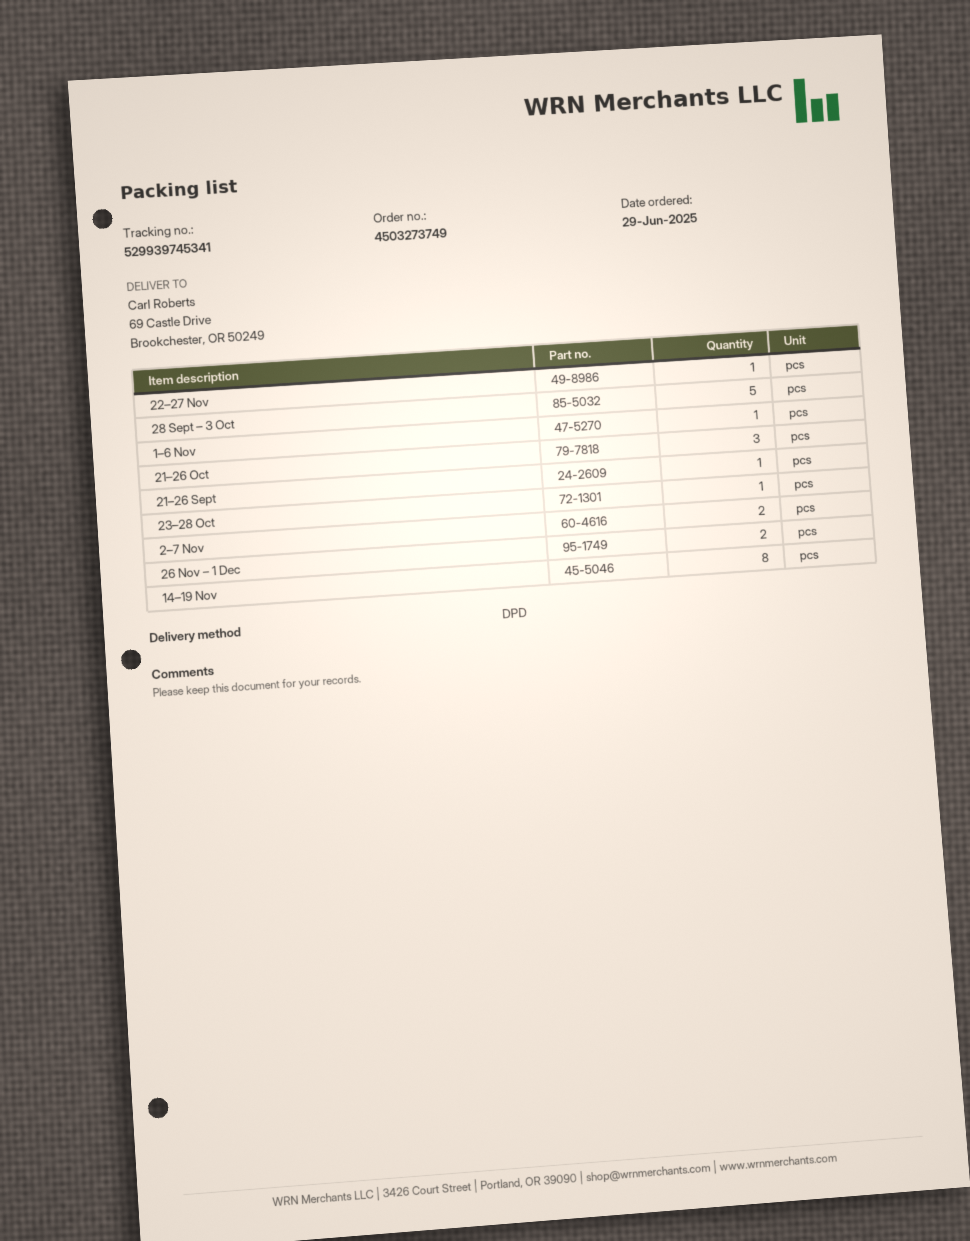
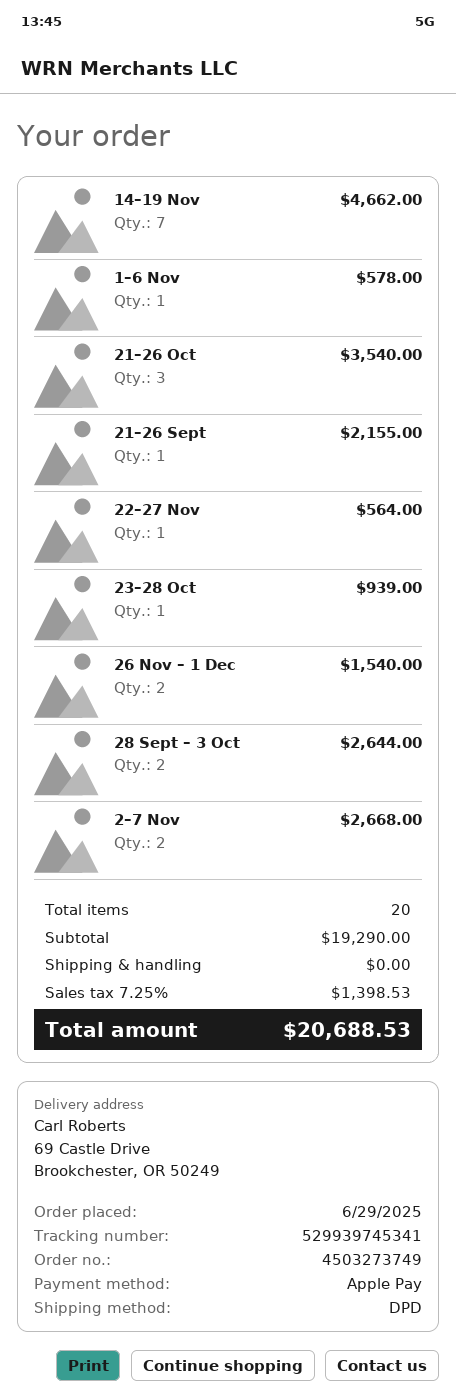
28 Sept – 3 Oct: 5 -> 2
14–19 Nov: 8 -> 7

